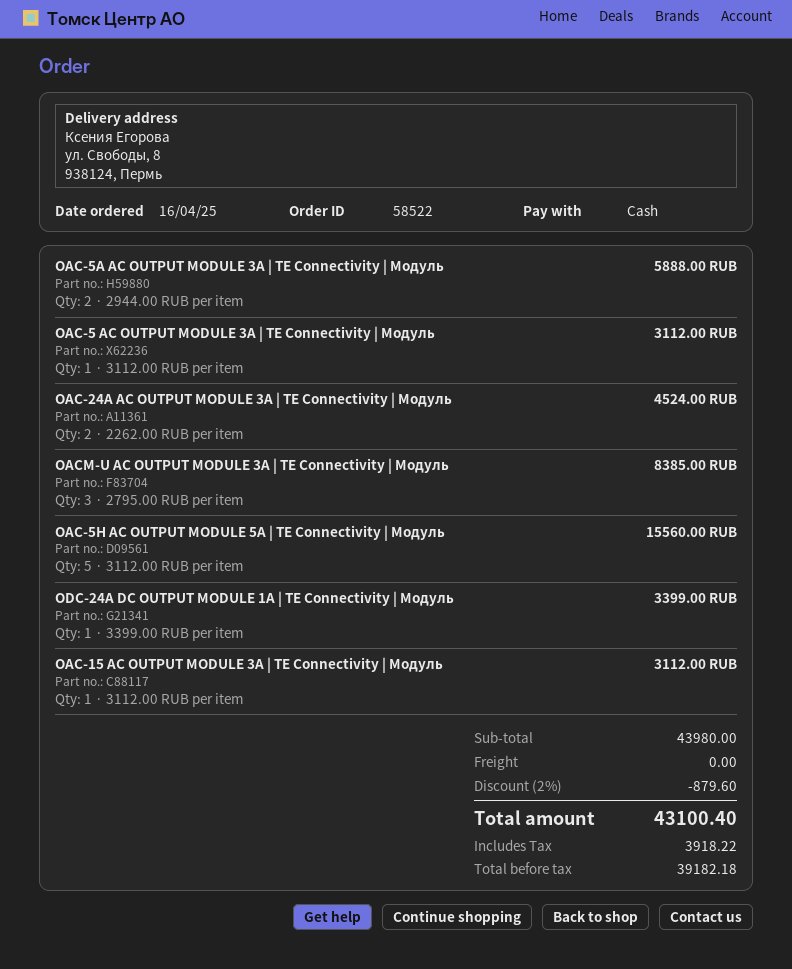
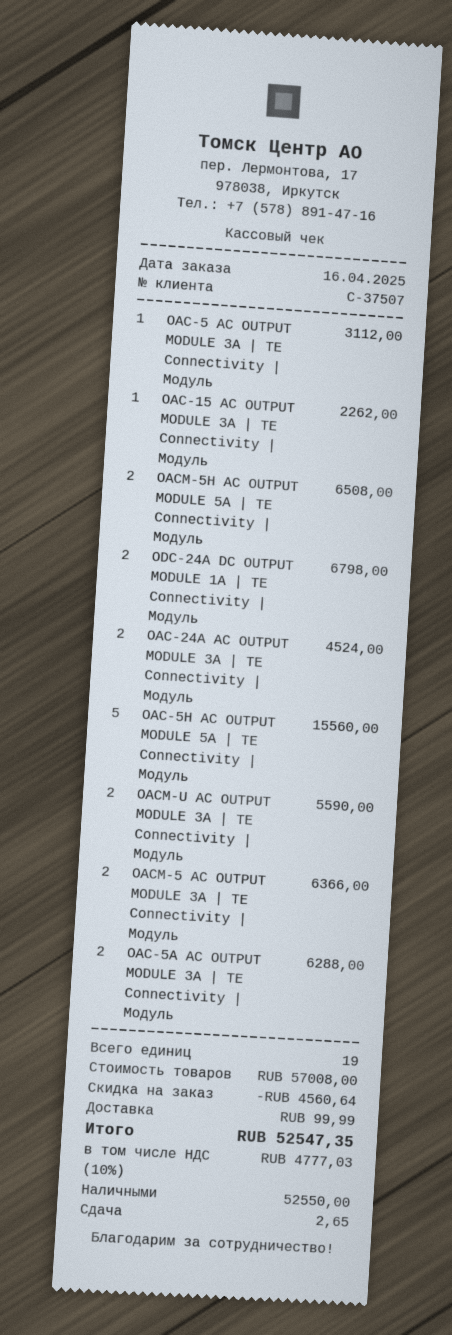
OAC-5A AC OUTPUT MODULE 3A | TE Connectivity | Модуль: 2 for 5888.00 -> 2 for 6288.00
OACM-U AC OUTPUT MODULE 3A | TE Connectivity | Модуль: 3 for 8385.00 -> 2 for 5590.00
ODC-24A DC OUTPUT MODULE 1A | TE Connectivity | Модуль: 1 for 3399.00 -> 2 for 6798.00
OAC-15 AC OUTPUT MODULE 3A | TE Connectivity | Модуль: 1 for 3112.00 -> 1 for 2262.00
OACM-5H AC OUTPUT MODULE 5A | TE Connectivity | Модуль: none -> 2 for 6508.00
OACM-5 AC OUTPUT MODULE 3A | TE Connectivity | Модуль: none -> 2 for 6366.00
subtotal: 43980.00 -> 57008.00
discount: 879.60 -> 4560.64
shipping: 0.00 -> 99.99
tax: 3918.22 -> 4777.03
total: 43100.40 -> 52547.35

